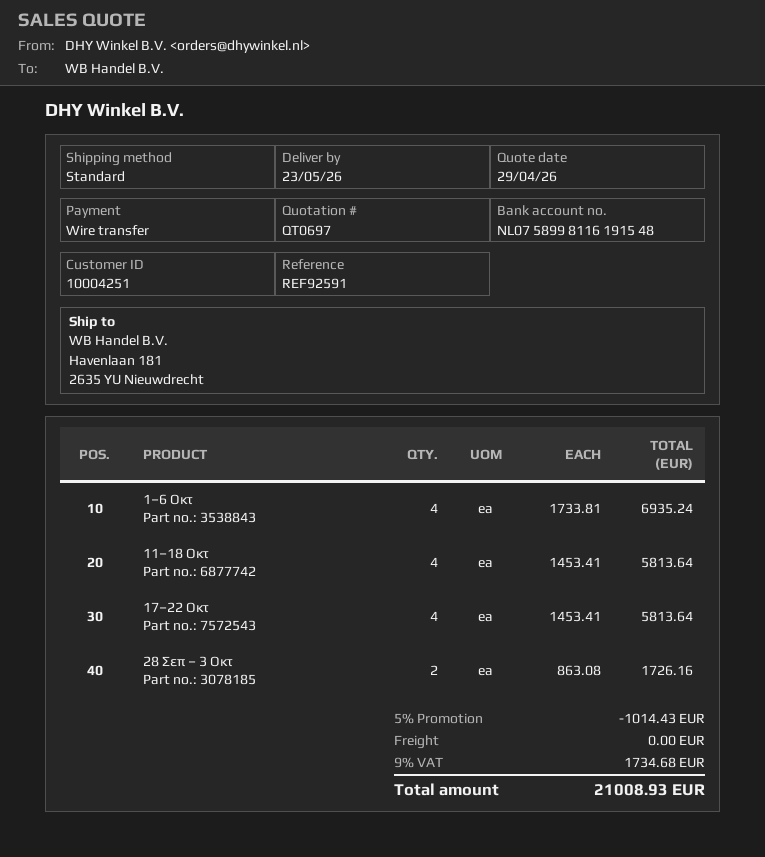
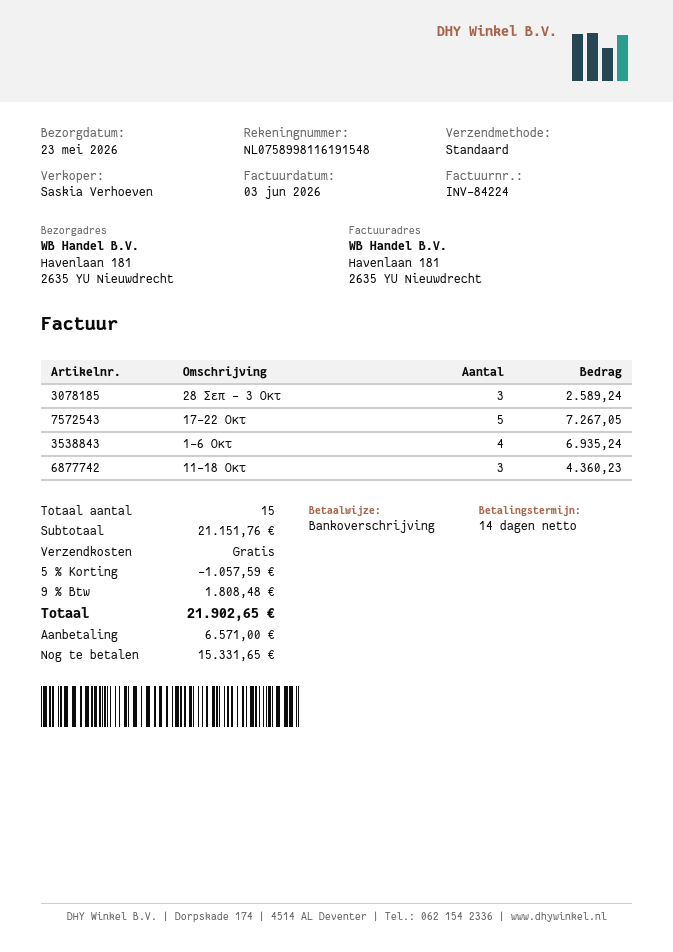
11–18 Οκτ: 4 for 5813.64 -> 3 for 4360.23
17–22 Οκτ: 4 for 5813.64 -> 5 for 7267.05
28 Σεπ – 3 Οκτ: 2 for 1726.16 -> 3 for 2589.24
discount: 5% = 1014.43 -> 5% = 1057.59
tax: 9% = 1734.68 -> 9% = 1808.48
total: 21008.93 -> 21902.65

